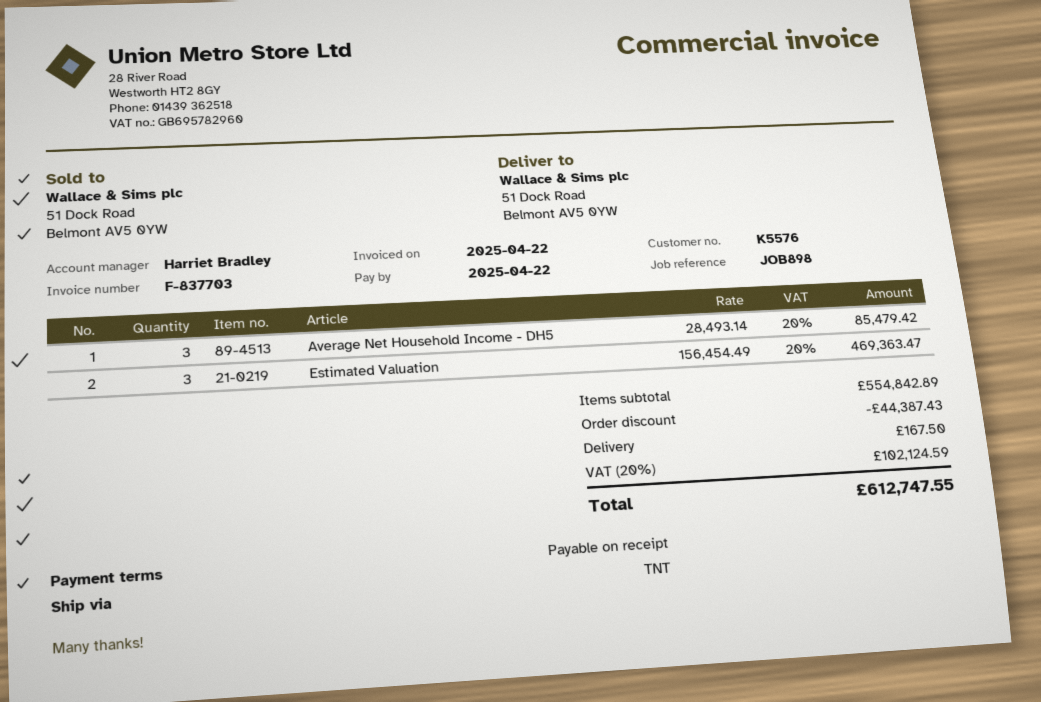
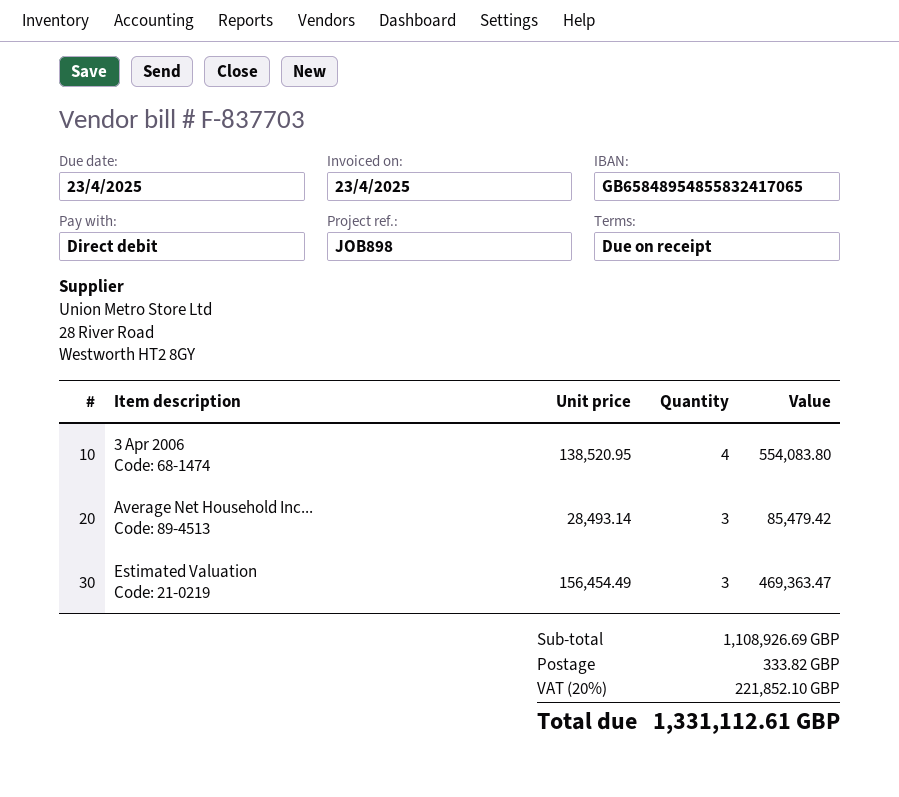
invoice date: 2025-04-22 -> 2025-04-23
due date: 2025-04-22 -> 2025-04-23
3 Apr 2006: none -> 4 x 138520.95 = 554083.80
subtotal: 554842.89 -> 1108926.69
discount: 44387.43 -> none
shipping: 167.50 -> 333.82
tax: 20% = 102124.59 -> 20% = 221852.10
total: 612747.55 -> 1331112.61

